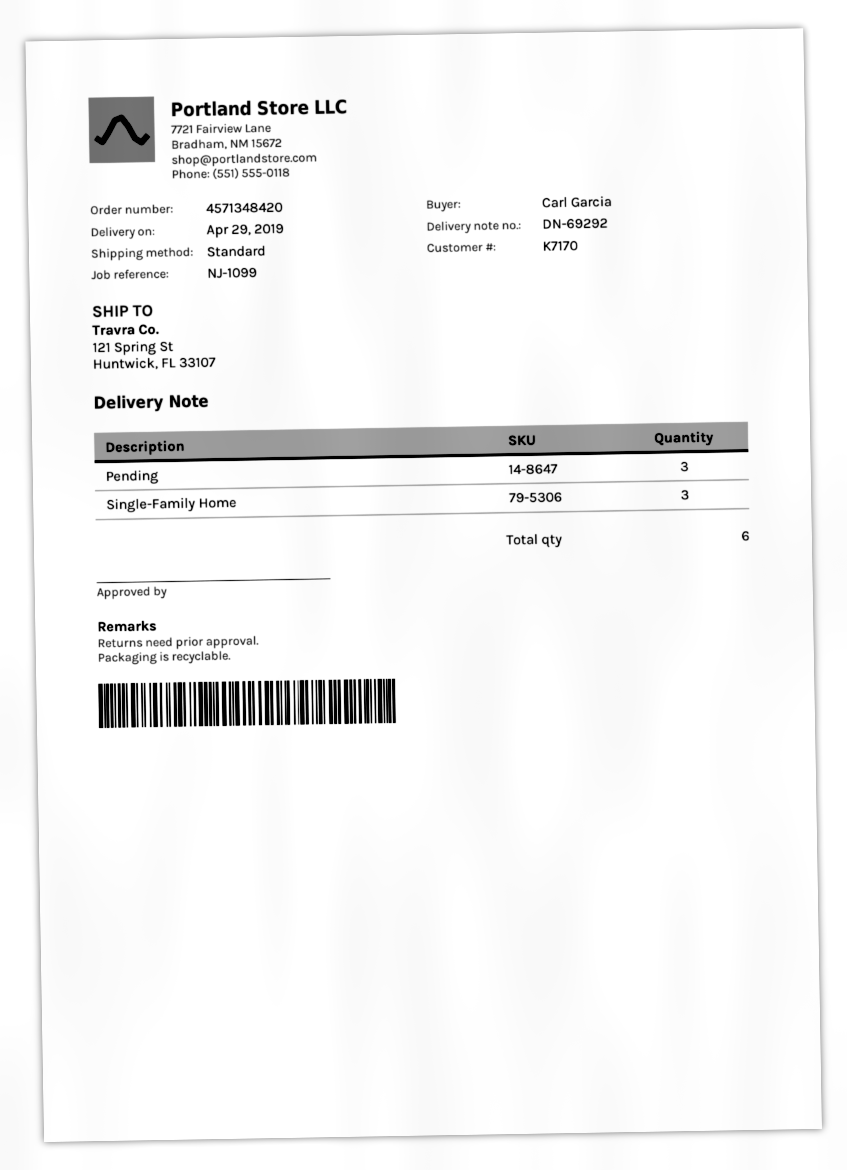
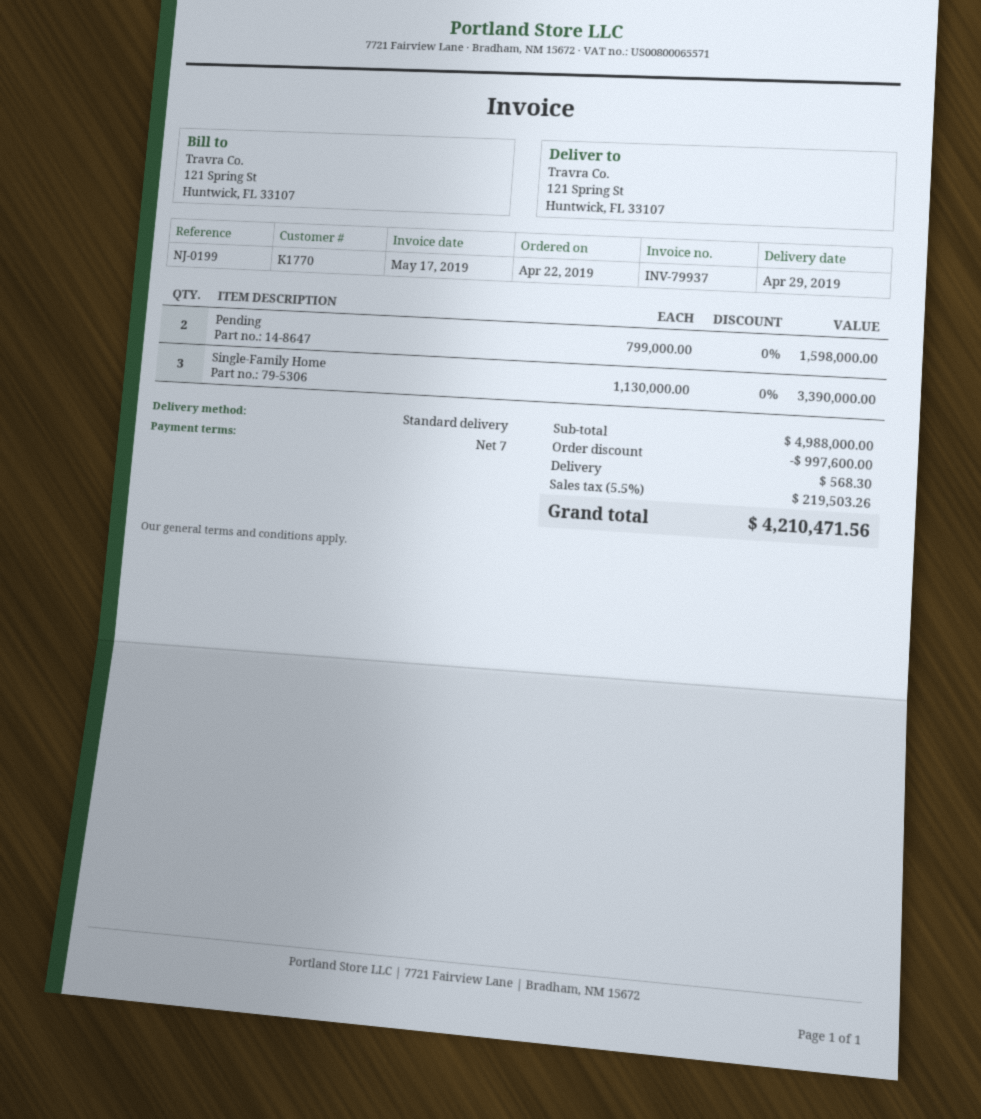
customer number: K7170 -> K1770
reference: NJ-1099 -> NJ-0199
Pending: 3 -> 2

